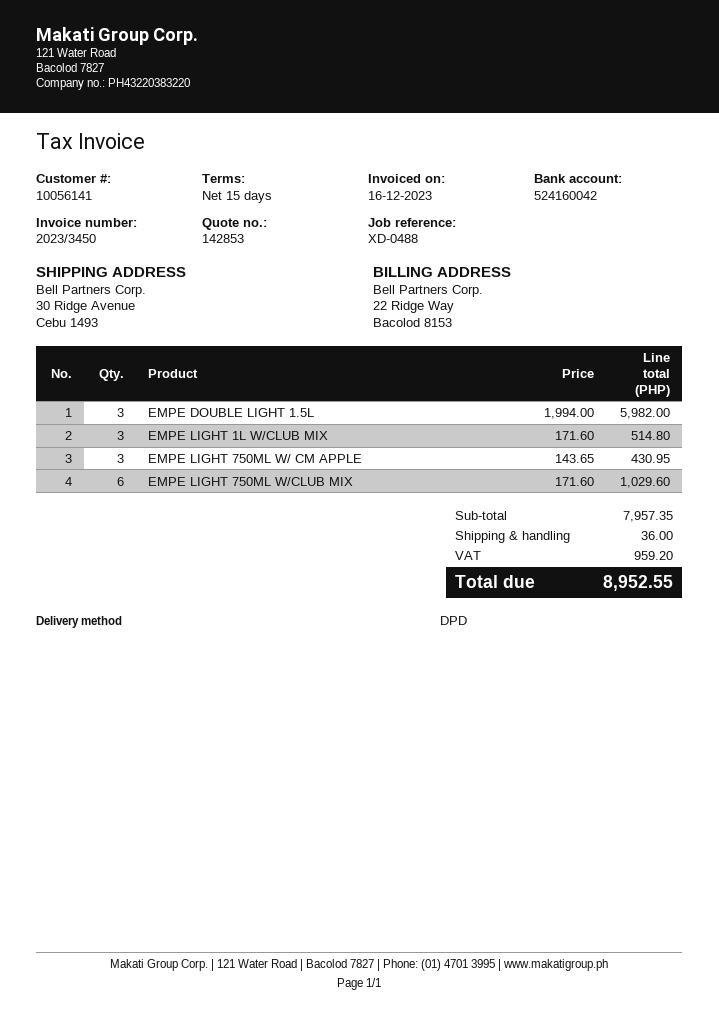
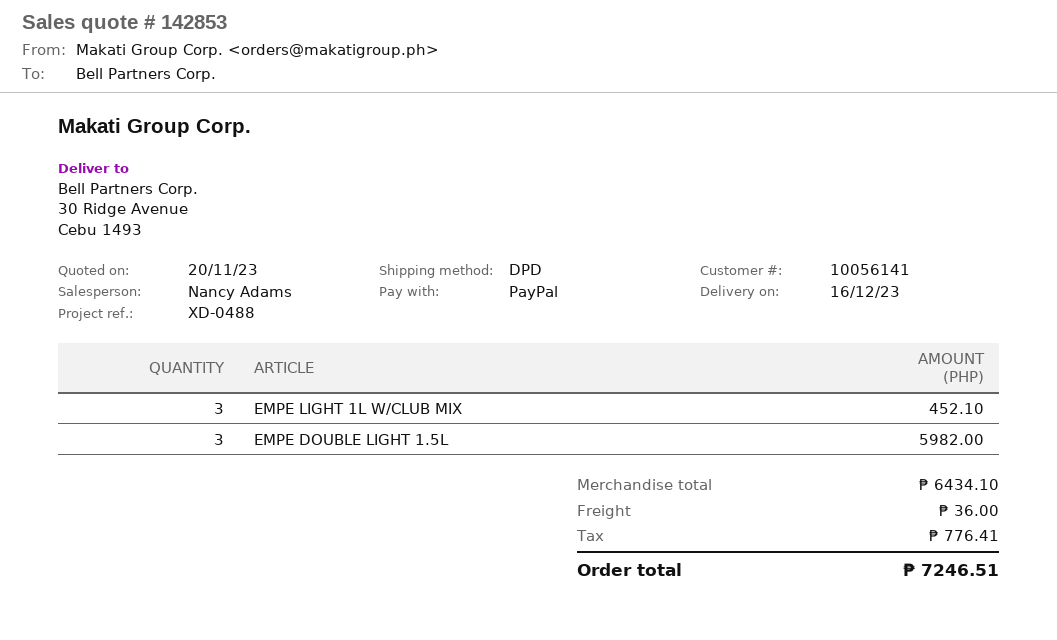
EMPE LIGHT 1L W/CLUB MIX: 3 for 514.80 -> 3 for 452.10
EMPE LIGHT 750ML W/ CM APPLE: 3 for 430.95 -> none
EMPE LIGHT 750ML W/CLUB MIX: 6 for 1029.60 -> none
subtotal: 7957.35 -> 6434.10
tax: 959.20 -> 776.41
total: 8952.55 -> 7246.51

